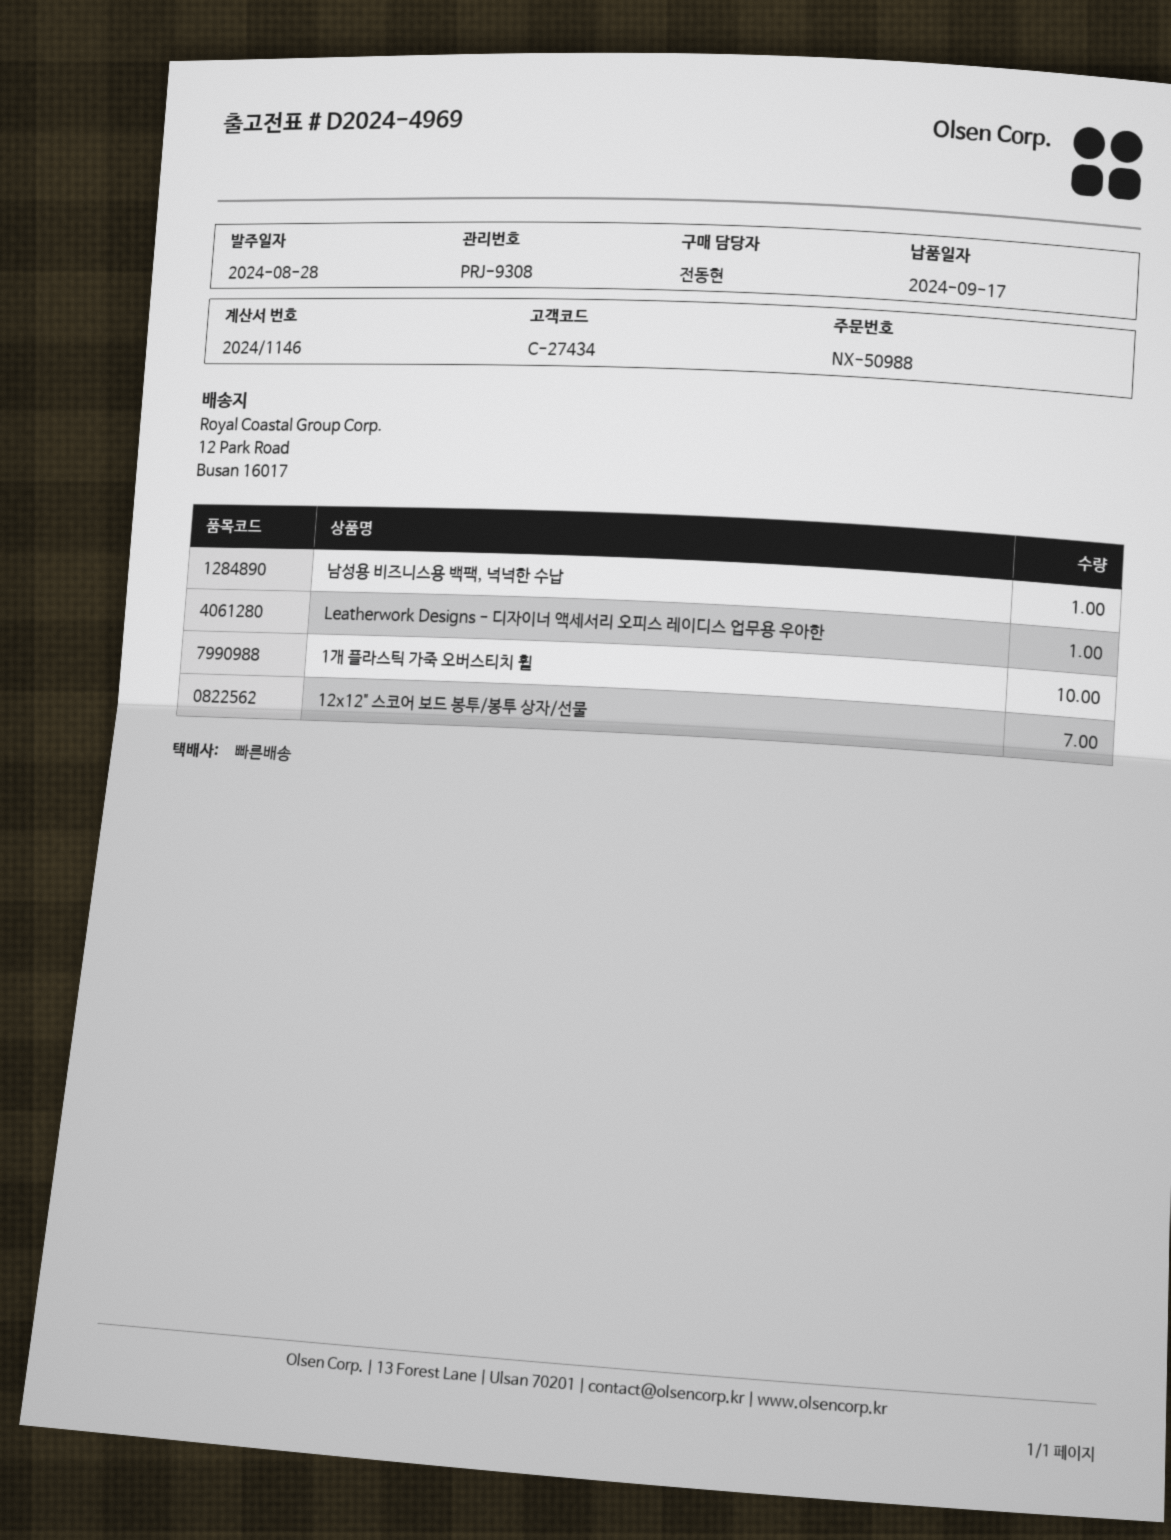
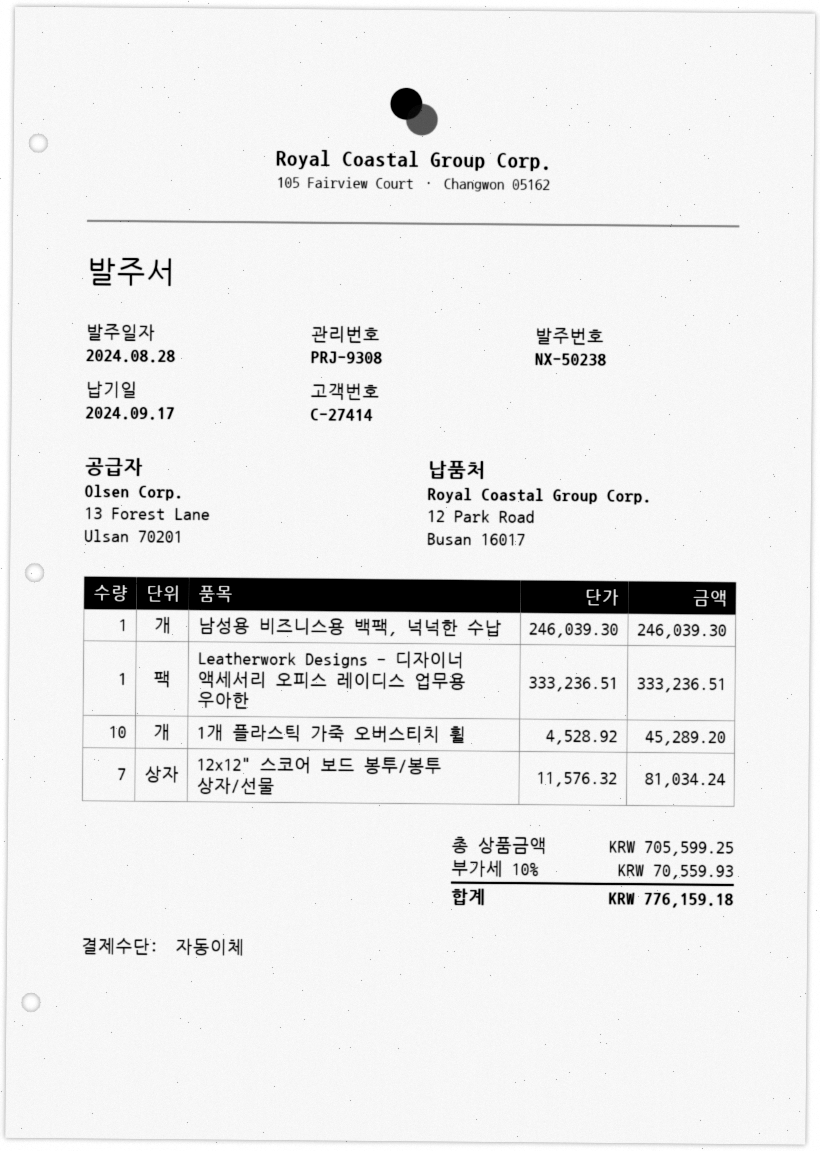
order number: NX-50988 -> NX-50238
customer number: C-27434 -> C-27414

